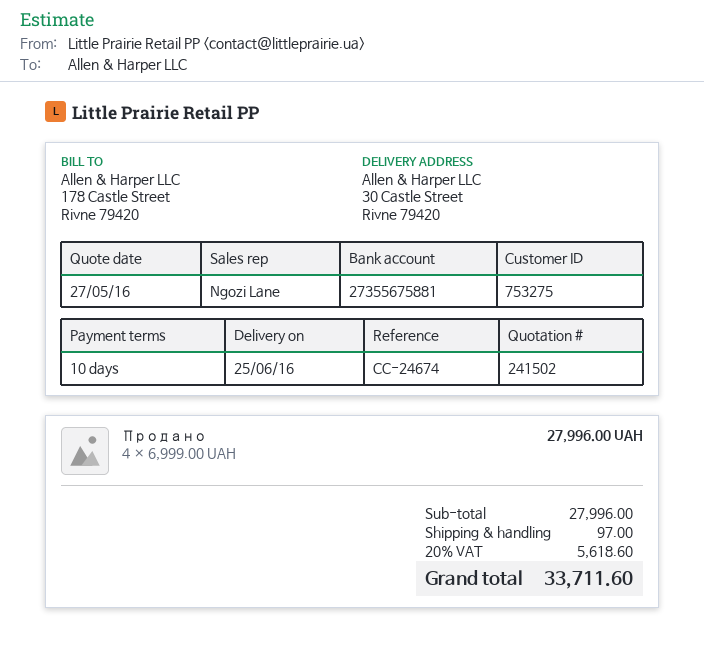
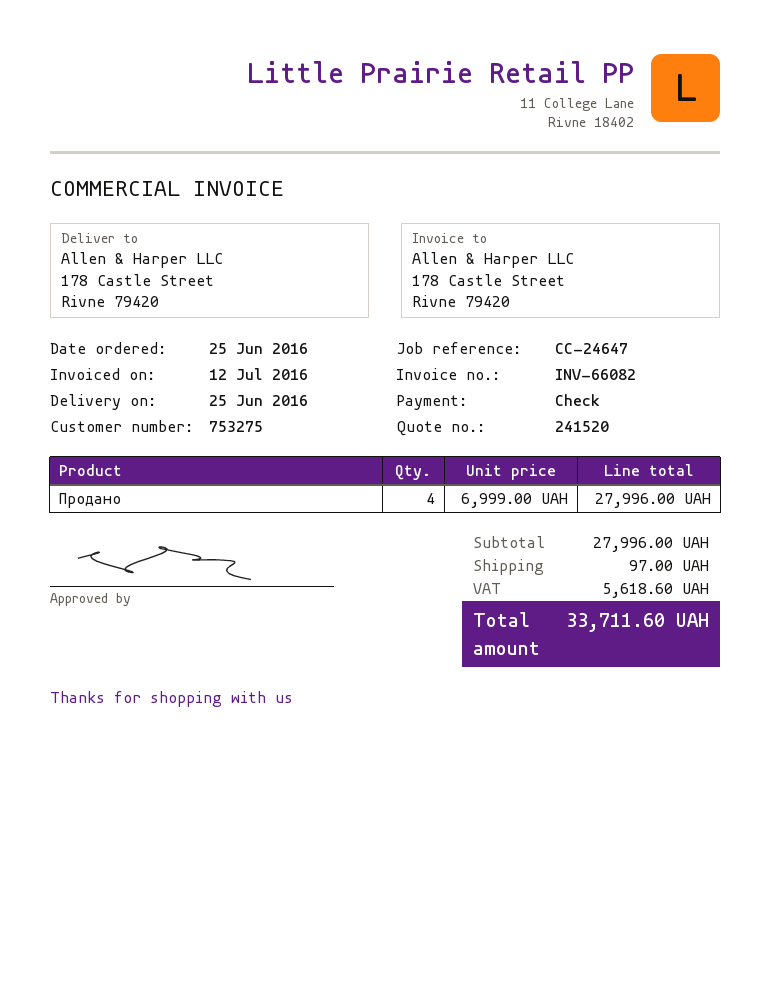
quote number: 241502 -> 241520
reference: CC-24674 -> CC-24647
ship to: 30 Castle Street, Rivne 79420 -> 178 Castle Street, Rivne 79420

